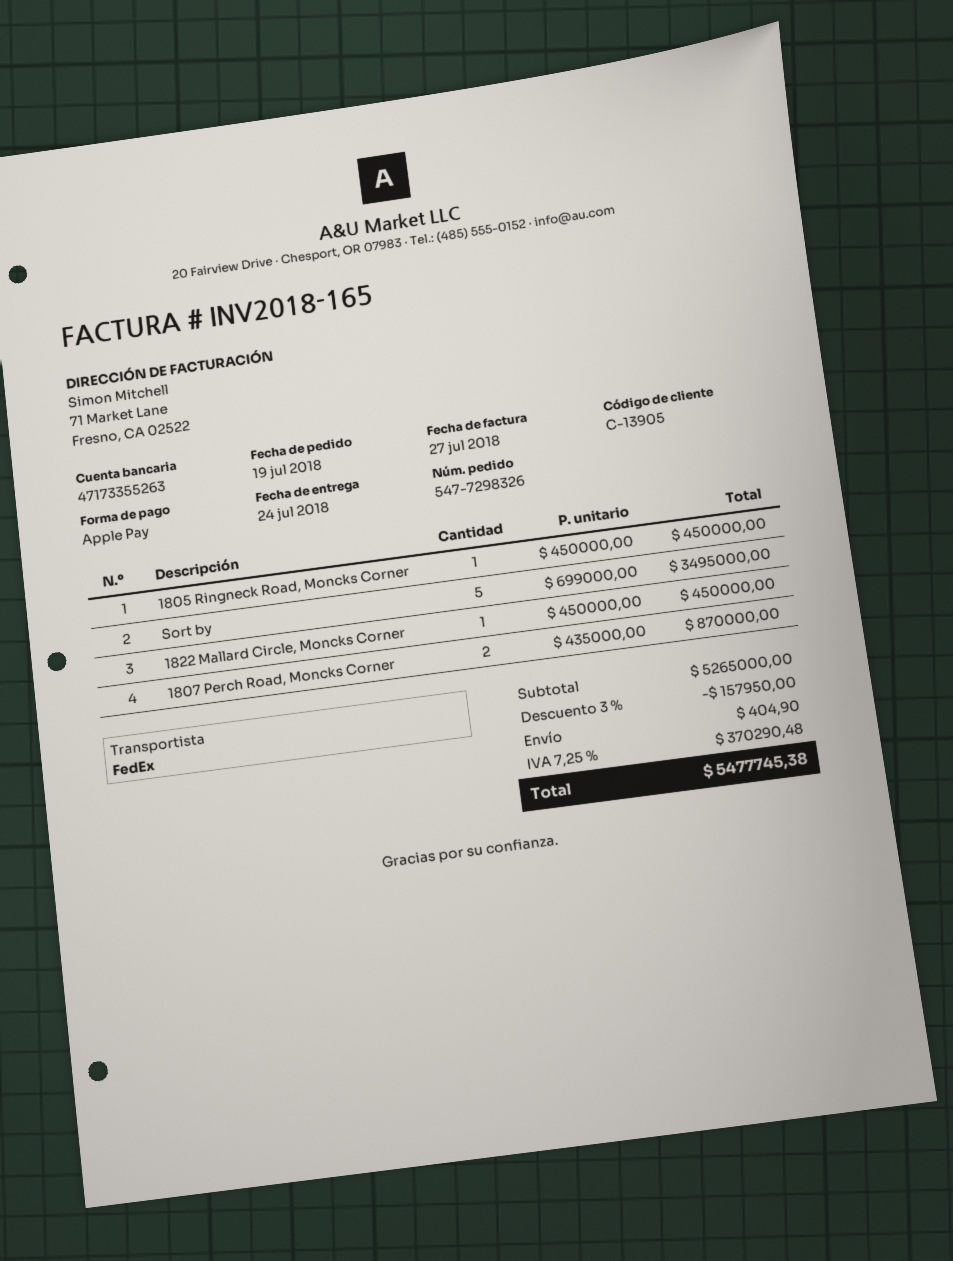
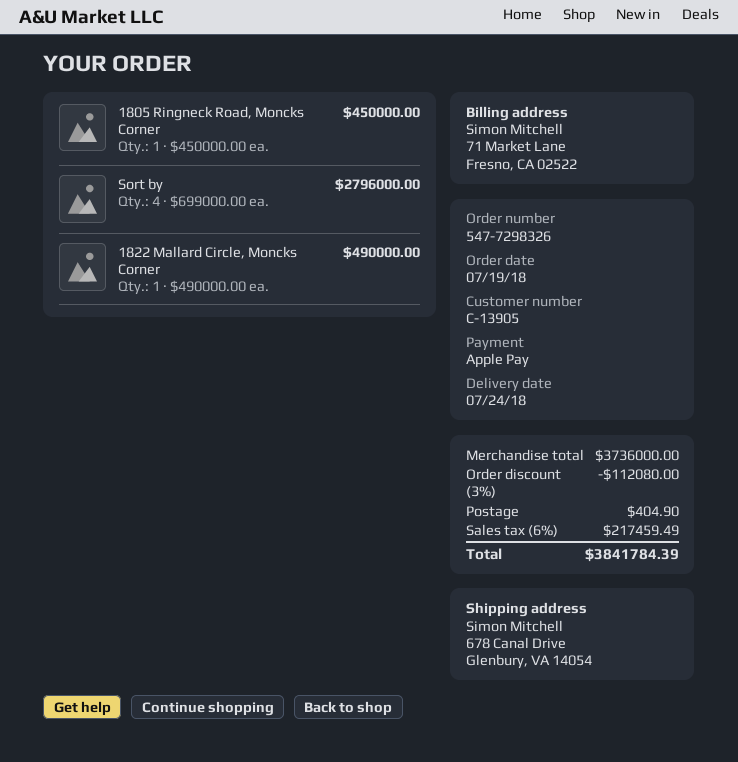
Sort by: 5 x 699000.00 = 3495000.00 -> 4 x 699000.00 = 2796000.00
1822 Mallard Circle, Moncks Corner: 1 x 450000.00 = 450000.00 -> 1 x 490000.00 = 490000.00
1807 Perch Road, Moncks Corner: 2 x 435000.00 = 870000.00 -> none
subtotal: 5265000.00 -> 3736000.00
discount: 3% = 157950.00 -> 3% = 112080.00
tax: 7.25% = 370290.48 -> 6% = 217459.49
total: 5477745.38 -> 3841784.39

